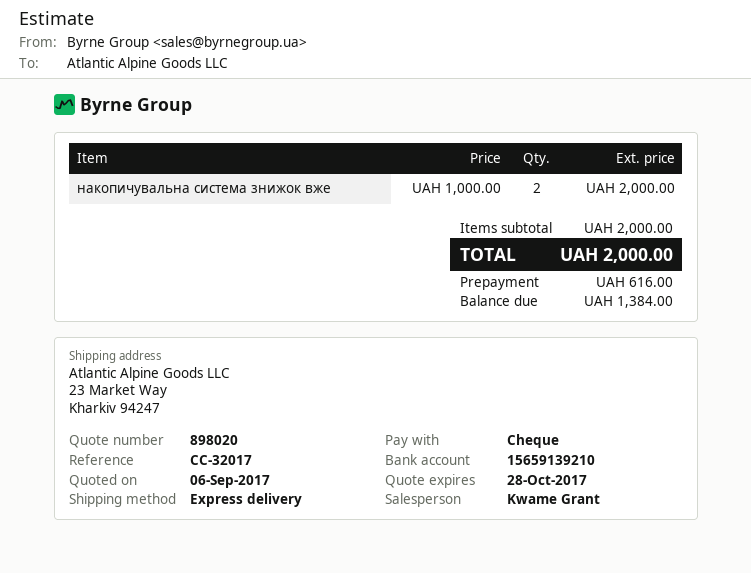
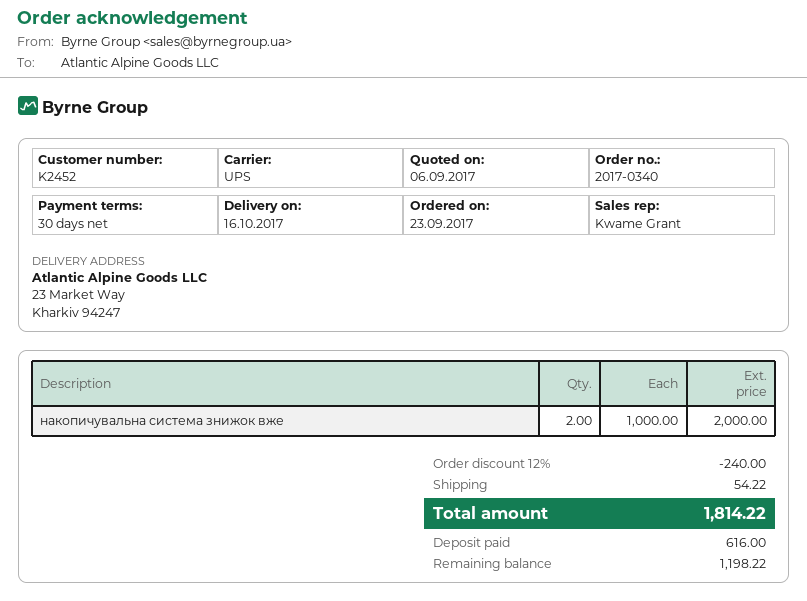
shipping method: express -> UPS
discount: none -> 12% = 240.00
shipping: none -> 54.22
total: 2000.00 -> 1814.22
balance: 1384.00 -> 1198.22

